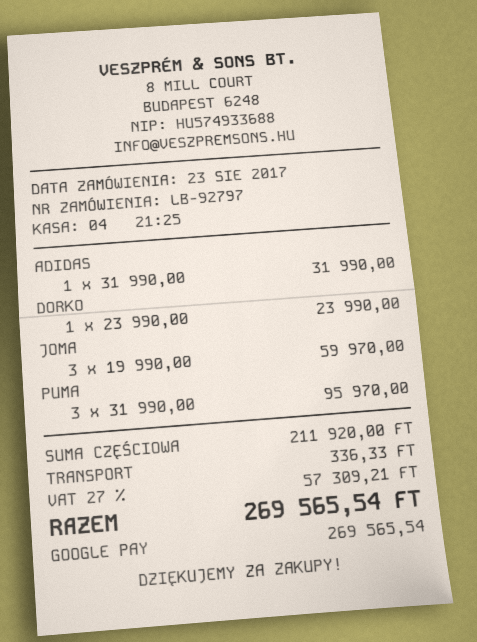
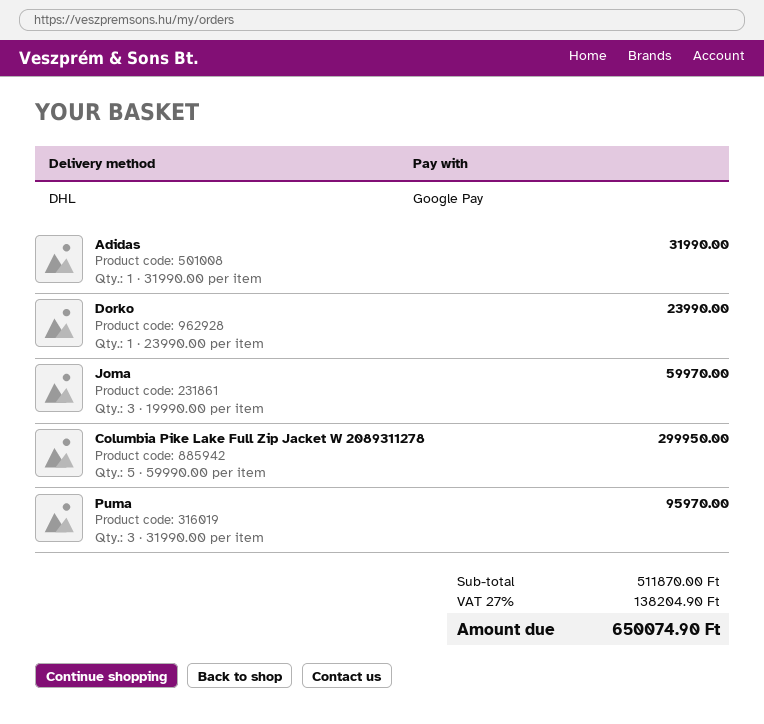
Columbia Pike Lake Full Zip Jacket W 2089311278: none -> 5 x 59990.00 = 299950.00
subtotal: 211920.00 -> 511870.00
shipping: 336.33 -> none
tax: 27% = 57309.21 -> 27% = 138204.90
total: 269565.54 -> 650074.90

